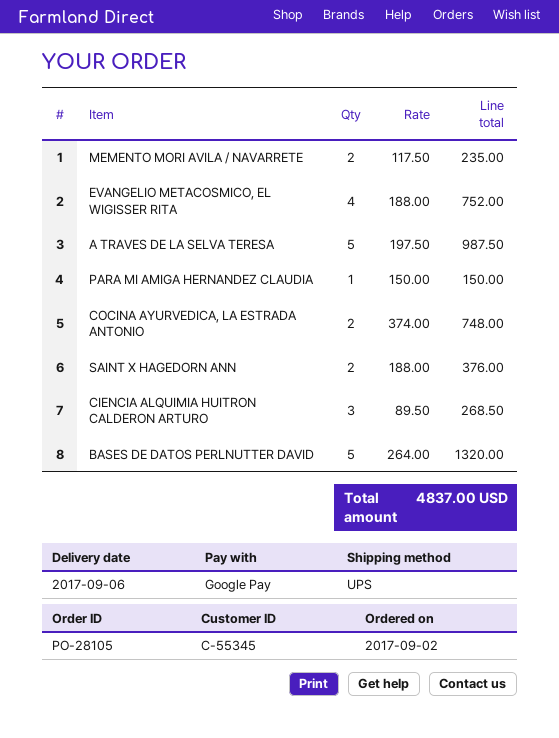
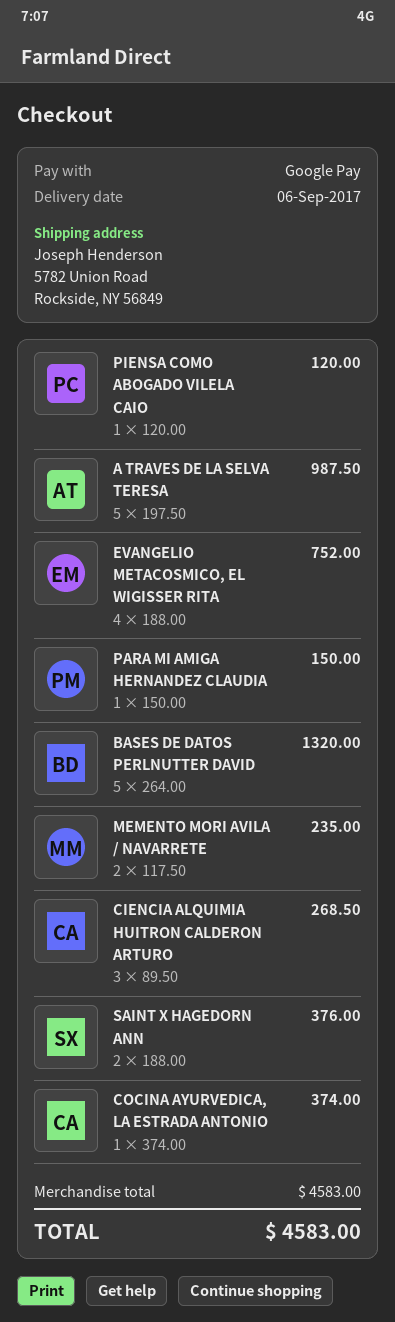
COCINA AYURVEDICA, LA ESTRADA ANTONIO: 2 x 374.00 = 748.00 -> 1 x 374.00 = 374.00
PIENSA COMO ABOGADO VILELA CAIO: none -> 1 x 120.00 = 120.00
total: 4837.00 -> 4583.00

